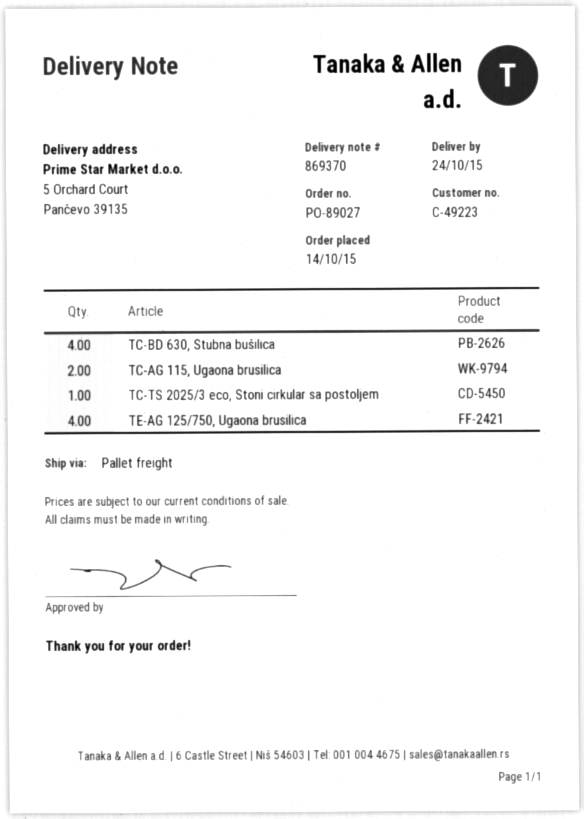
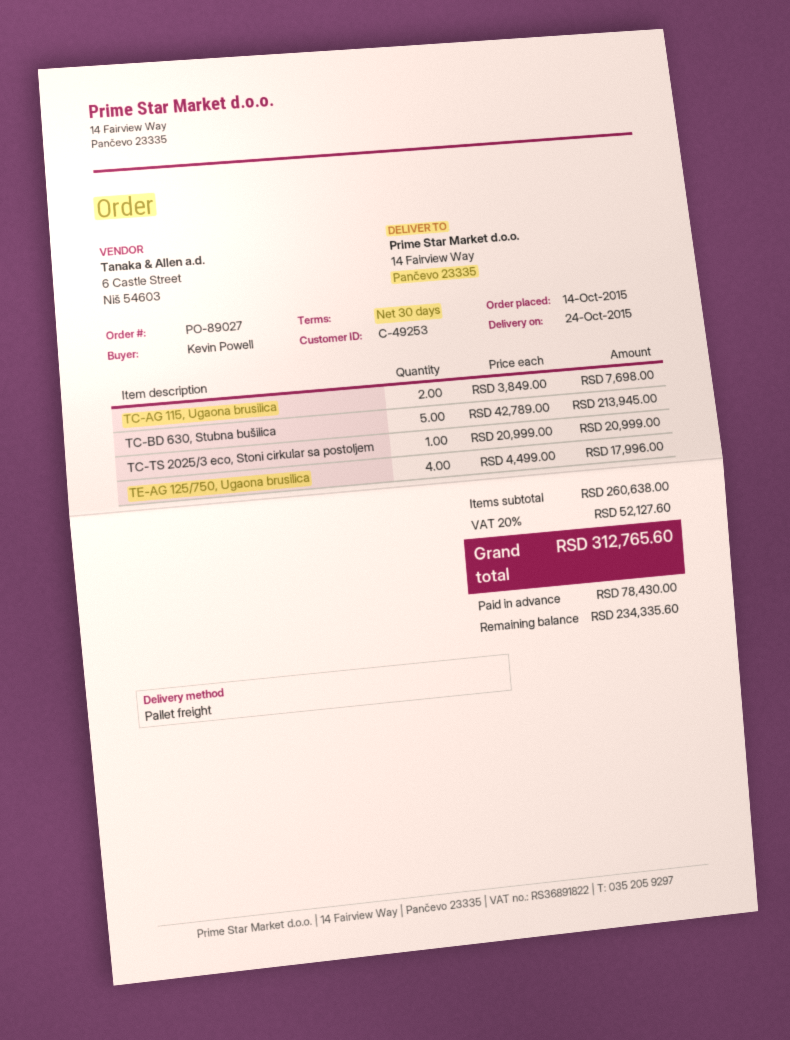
customer number: C-49223 -> C-49253
ship to: 5 Orchard Court, Pančevo 39135 -> 14 Fairview Way, Pančevo 23335
TC-BD 630, Stubna bušilica: 4 -> 5

